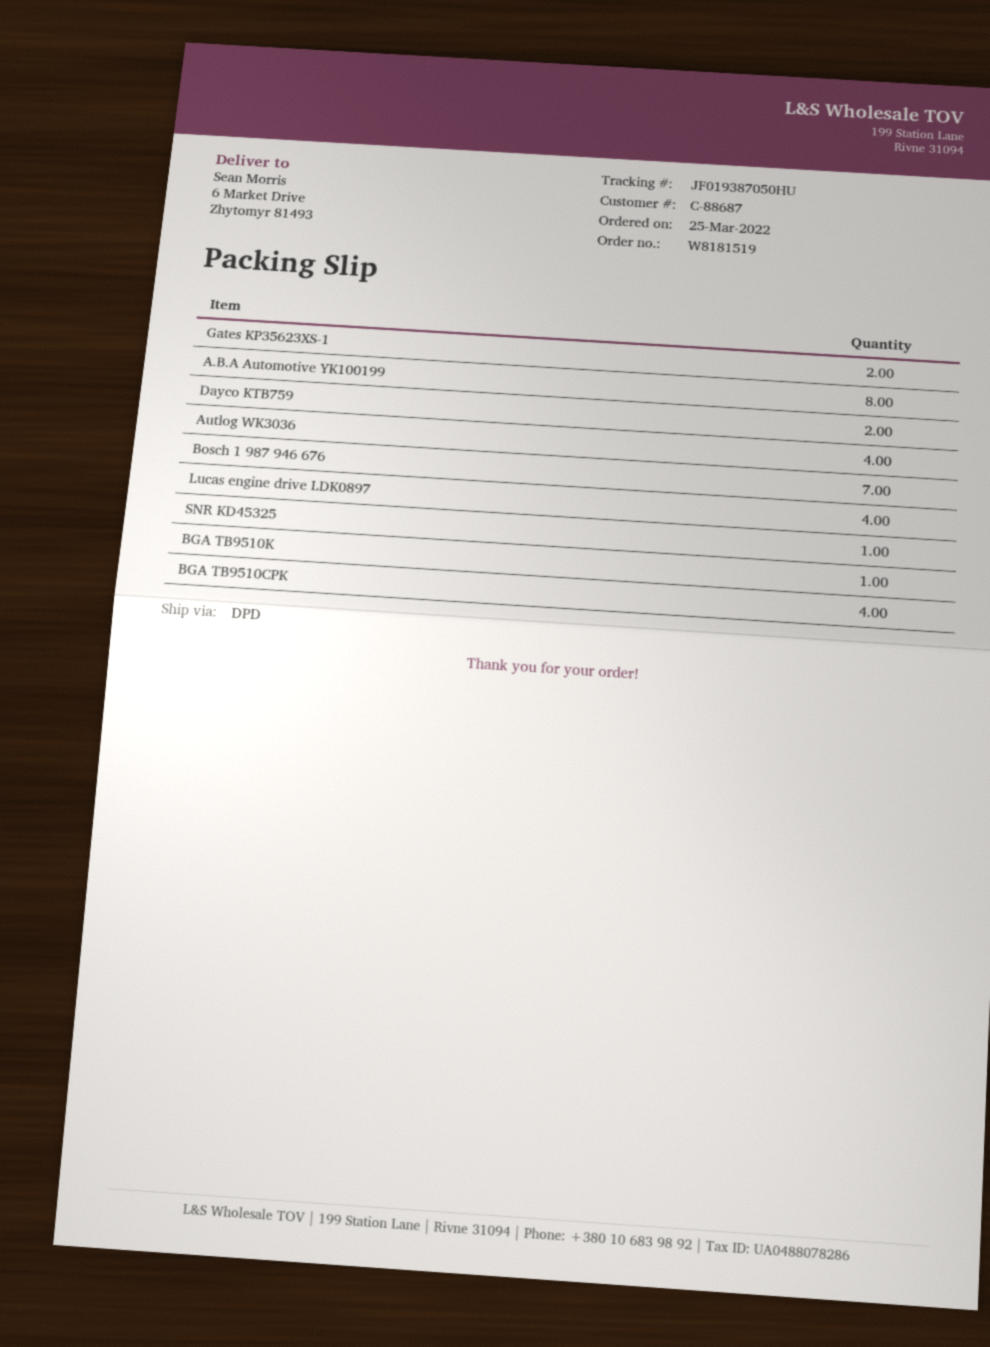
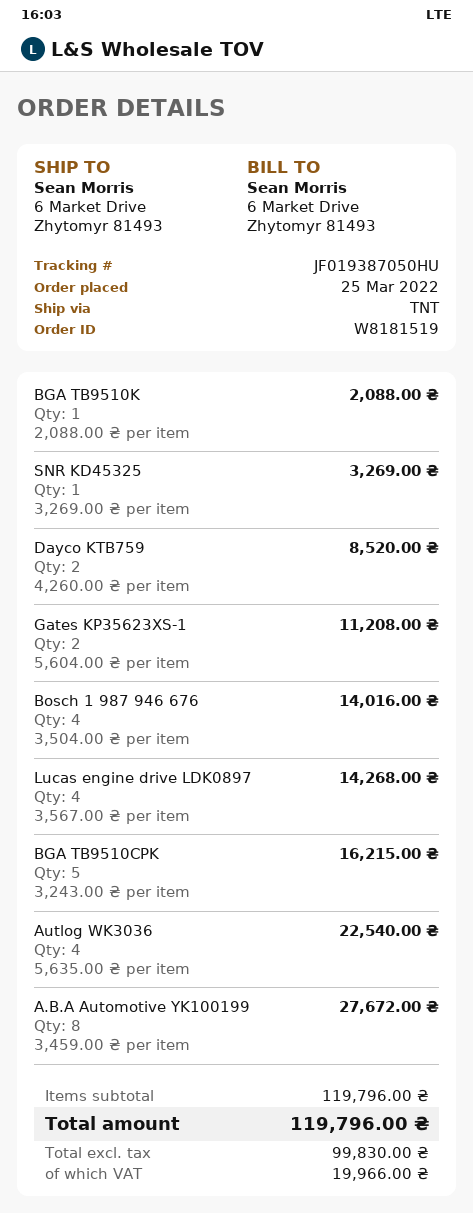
shipping method: DPD -> TNT
Bosch 1 987 946 676: 7 -> 4
BGA TB9510CPK: 4 -> 5

